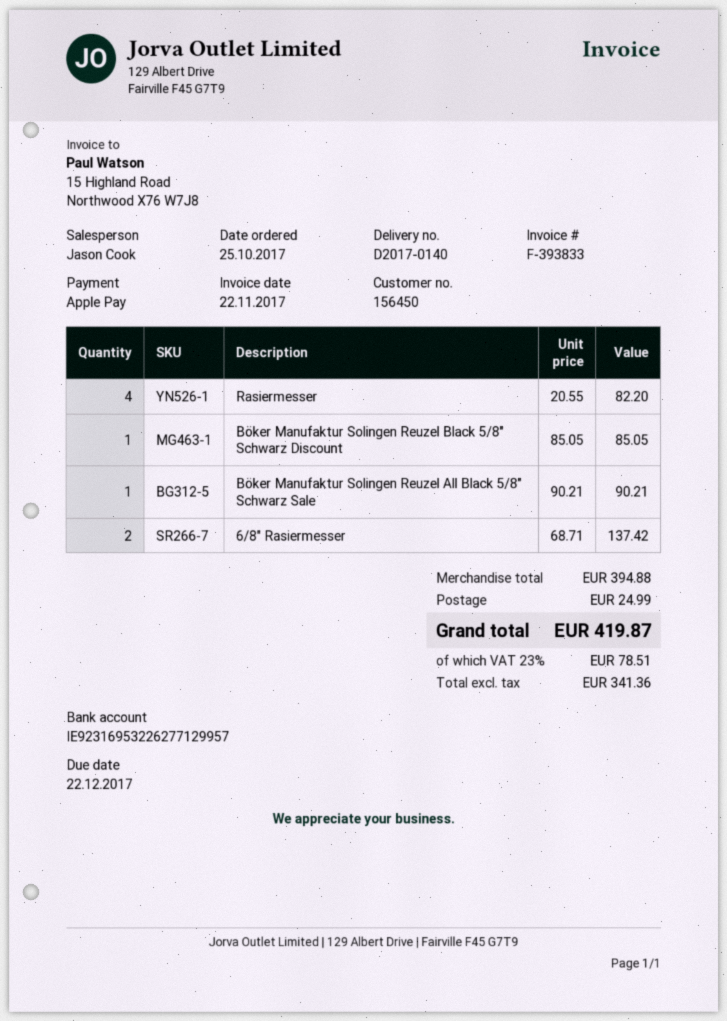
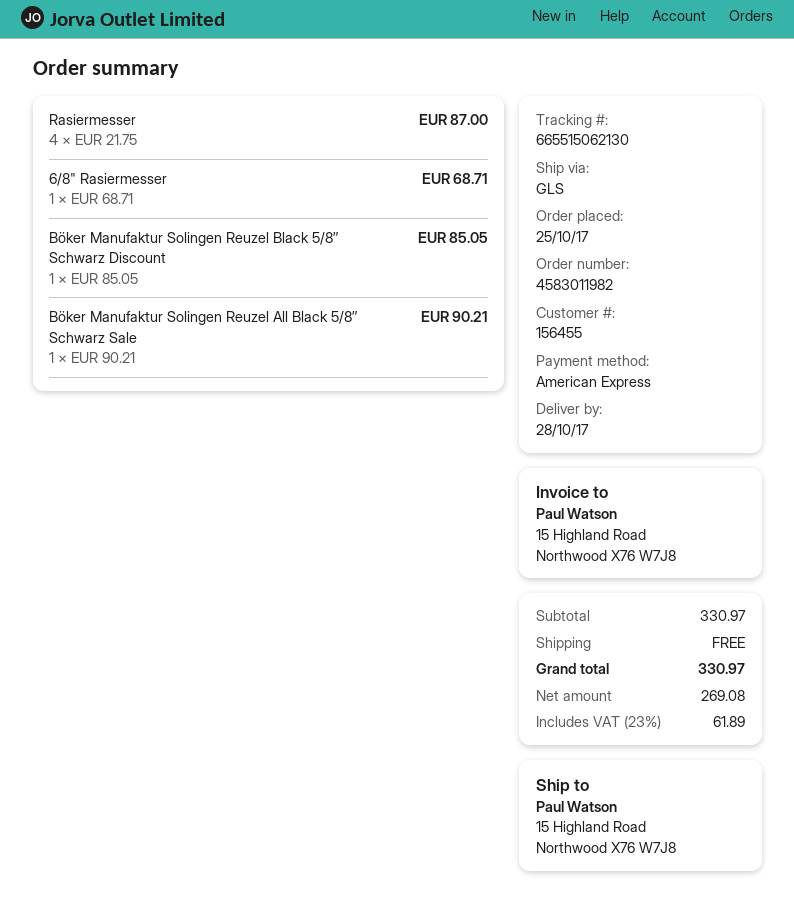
customer number: 156450 -> 156455
payment method: Apple Pay -> American Express
Rasiermesser: 4 x 20.55 = 82.20 -> 4 x 21.75 = 87.00
6/8" Rasiermesser: 2 x 68.71 = 137.42 -> 1 x 68.71 = 68.71
subtotal: 394.88 -> 330.97
shipping: 24.99 -> 0.00
net: 341.36 -> 269.08
tax: 23% = 78.51 -> 23% = 61.89
total: 419.87 -> 330.97

